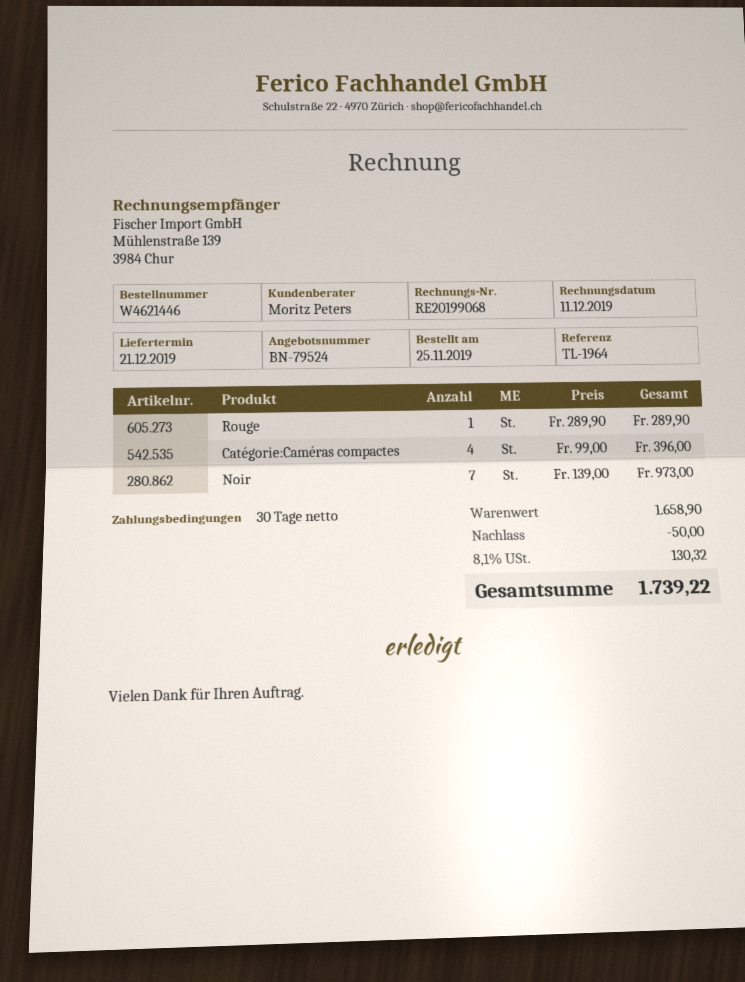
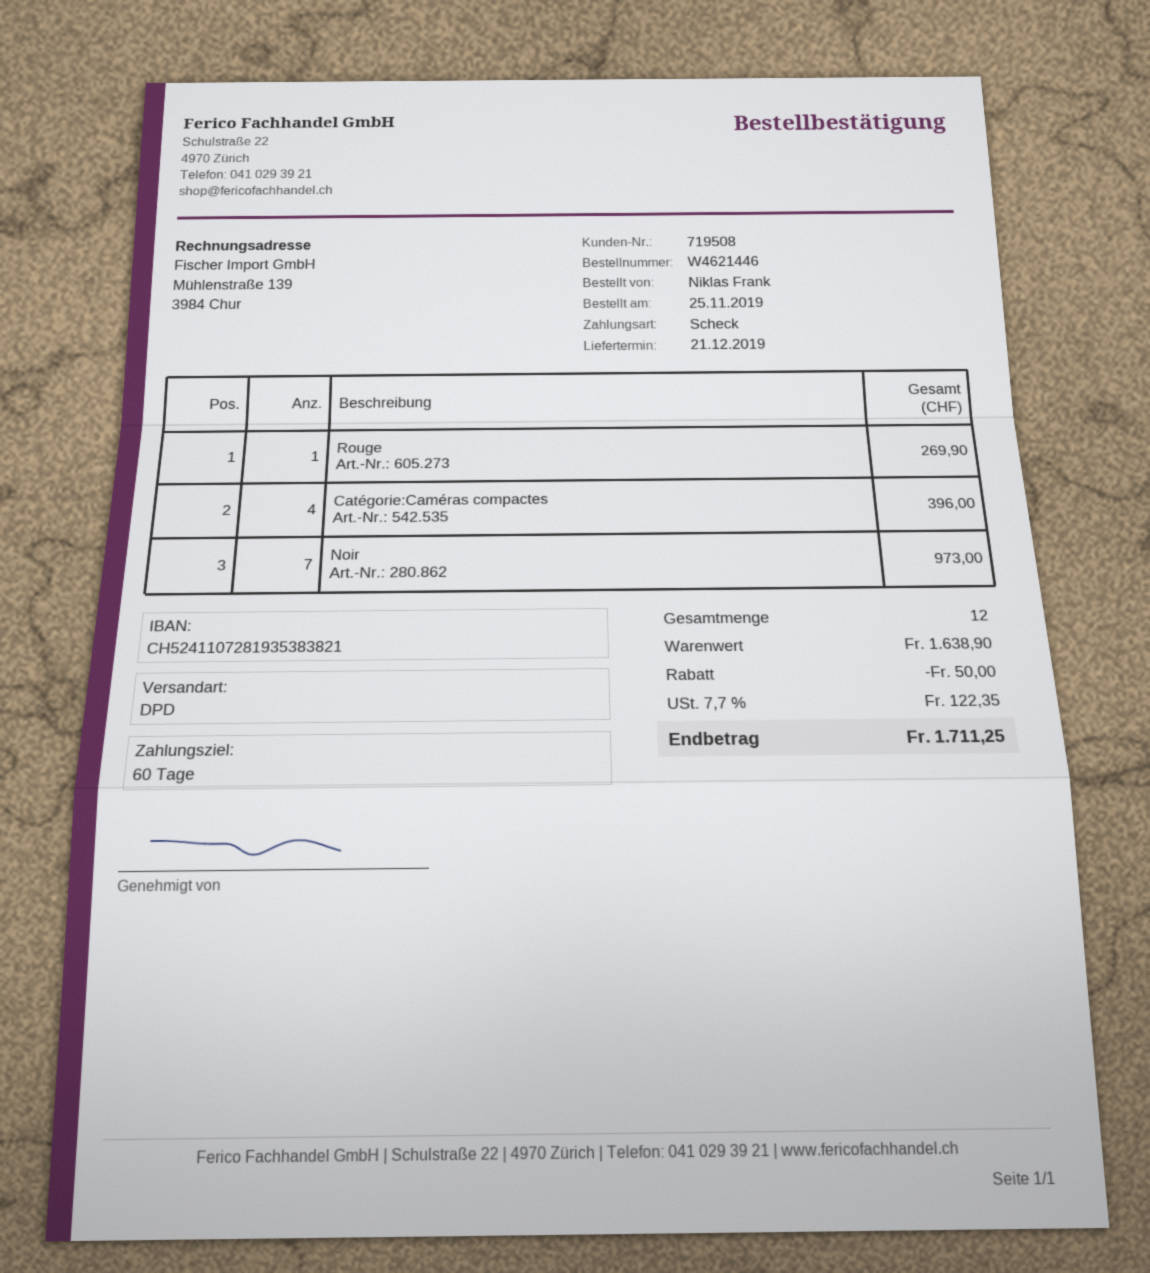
payment terms: 30 days -> 60 days
Rouge: 1 for 289.90 -> 1 for 269.90
subtotal: 1658.90 -> 1638.90
tax: 8.1% = 130.32 -> 7.7% = 122.35
total: 1739.22 -> 1711.25

